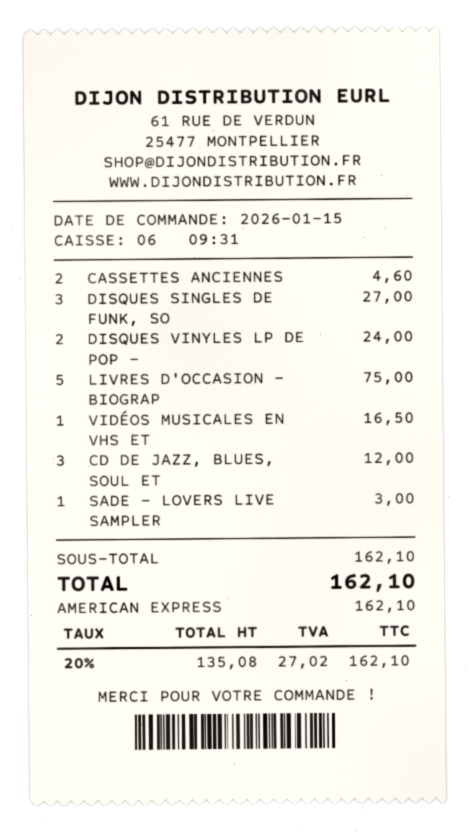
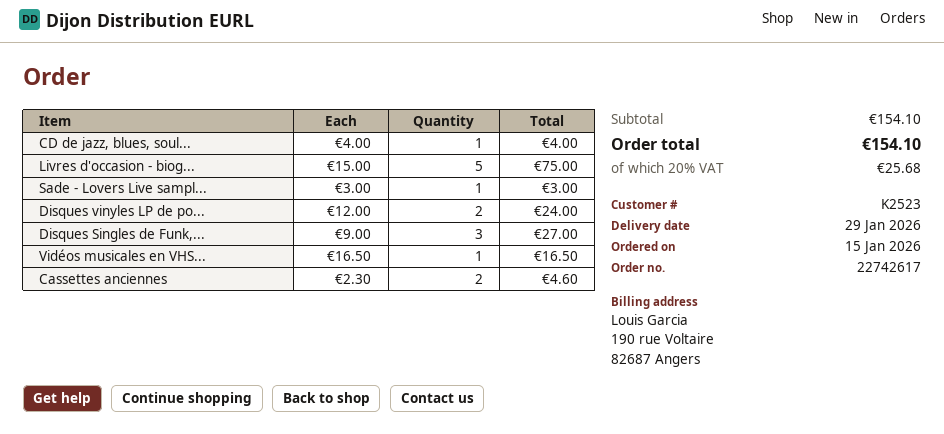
CD DE JAZZ, BLUES, SOUL ET: 3 for 12.00 -> 1 for 4.00
subtotal: 162.10 -> 154.10
tax: 20% = 27.02 -> 20% = 25.68
total: 162.10 -> 154.10

